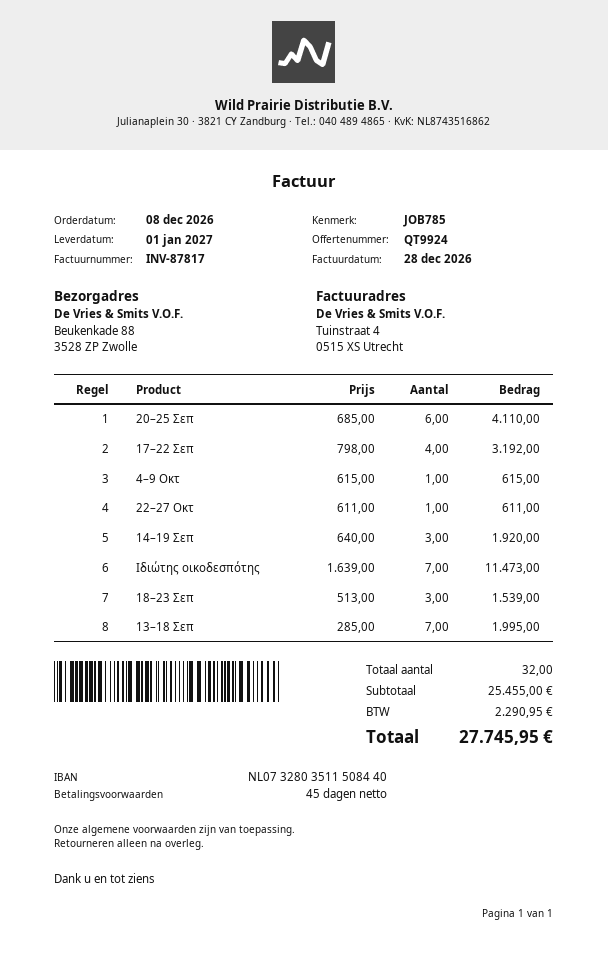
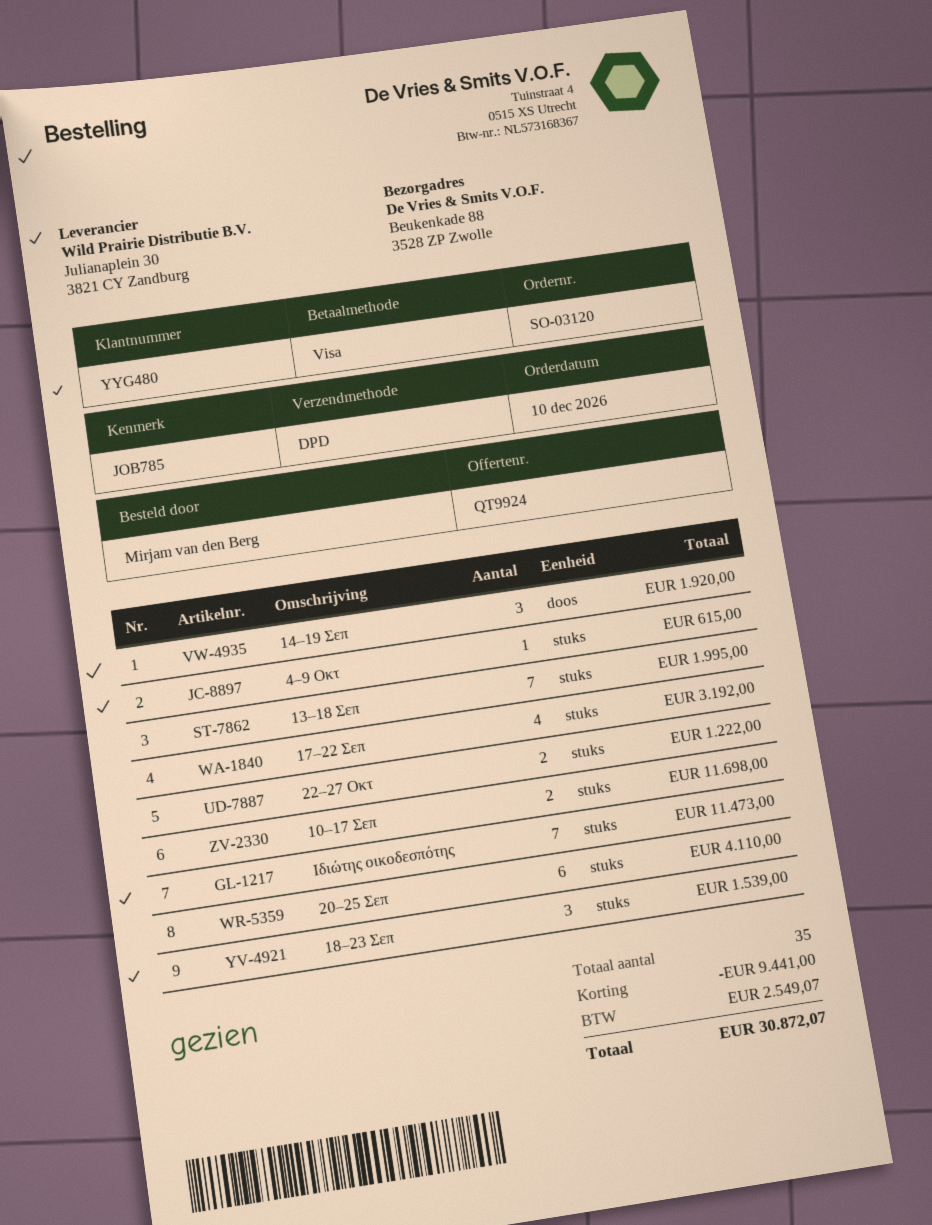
order date: 2026-12-08 -> 2026-12-10
22–27 Οκτ: 1 for 611.00 -> 2 for 1222.00
10–17 Σεπ: none -> 2 for 11698.00
total quantity: 32 -> 35
discount: none -> 9441.00
tax: 2290.95 -> 2549.07
total: 27745.95 -> 30872.07

